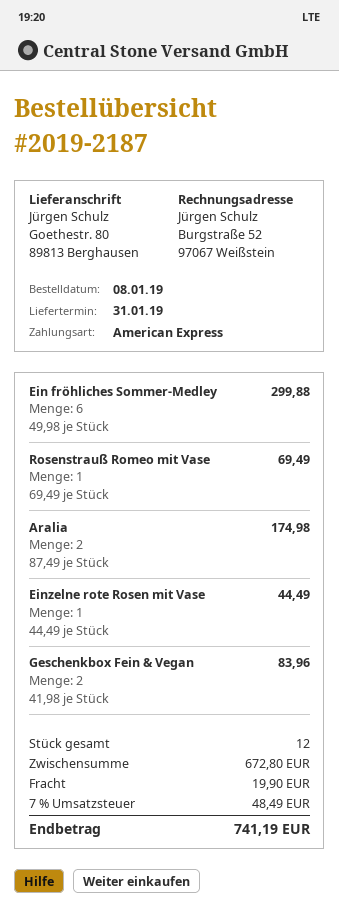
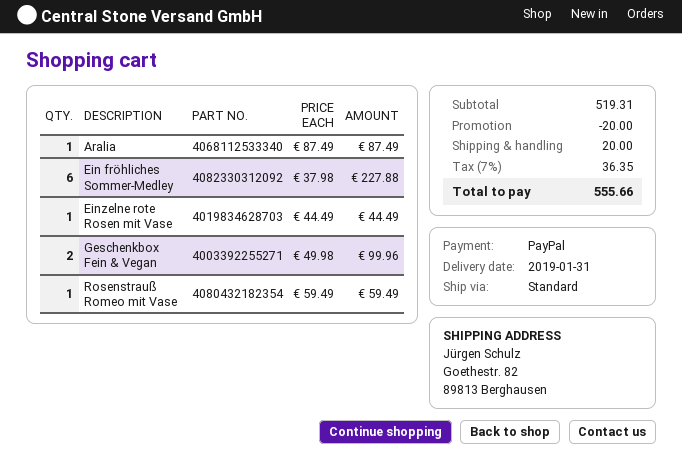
payment method: American Express -> PayPal
ship to: Goethestr. 80, 89813 Berghausen -> Goethestr. 82, 89813 Berghausen
Ein fröhliches Sommer-Medley: 6 x 49.98 = 299.88 -> 6 x 37.98 = 227.88
Rosenstrauß Romeo mit Vase: 1 x 69.49 = 69.49 -> 1 x 59.49 = 59.49
Aralia: 2 x 87.49 = 174.98 -> 1 x 87.49 = 87.49
Geschenkbox Fein & Vegan: 2 x 41.98 = 83.96 -> 2 x 49.98 = 99.96
subtotal: 672.80 -> 519.31
discount: none -> 20.00
shipping: 19.90 -> 20.00
tax: 7% = 48.49 -> 7% = 36.35
total: 741.19 -> 555.66

